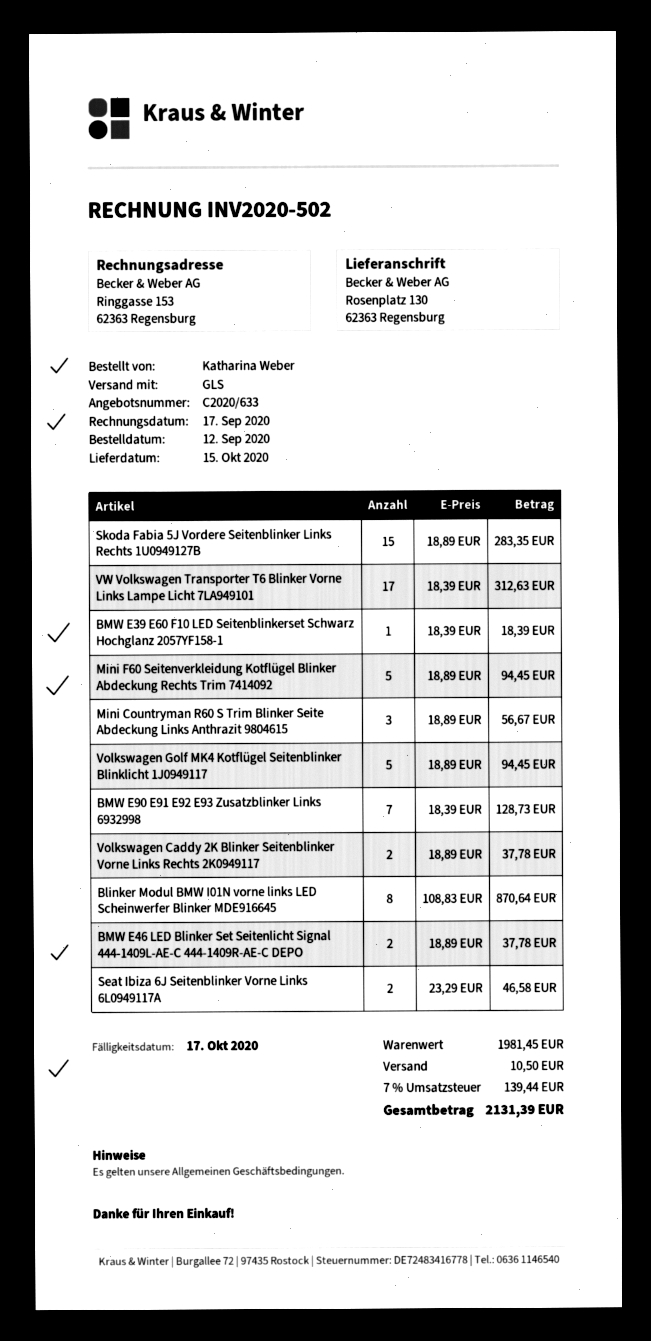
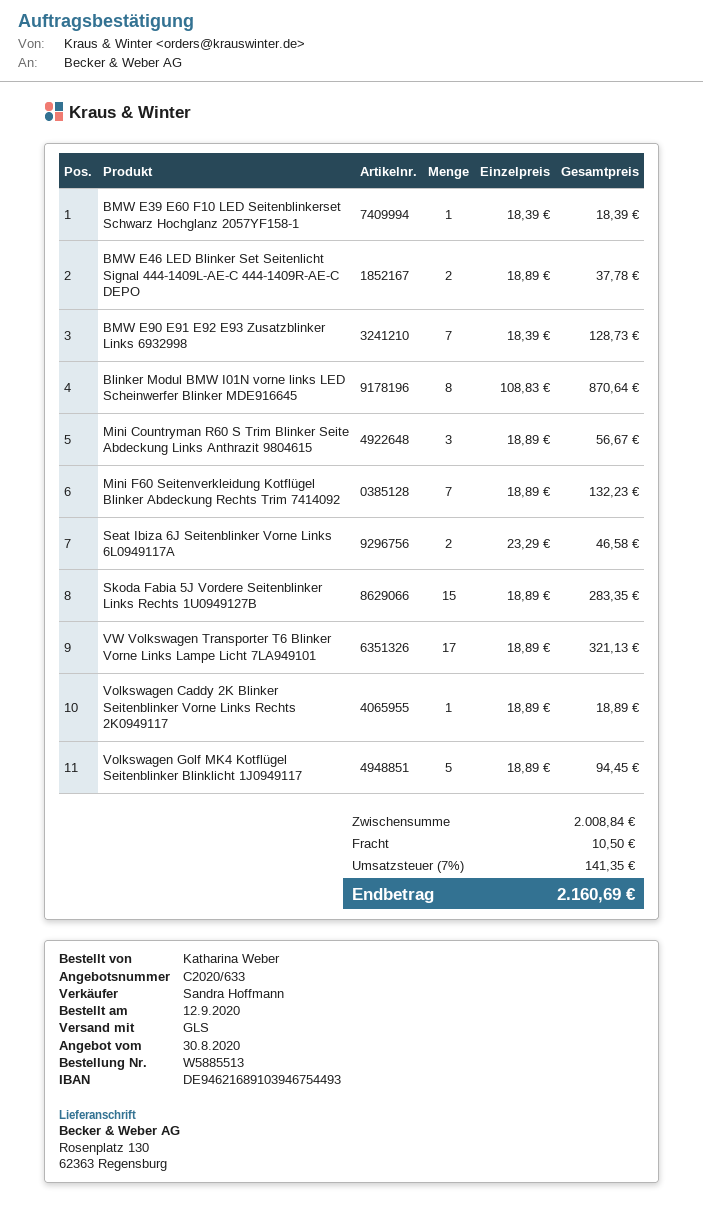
VW Volkswagen Transporter T6 Blinker Vorne Links Lampe Licht 7LA949101: 17 x 18.39 = 312.63 -> 17 x 18.89 = 321.13
Mini F60 Seitenverkleidung Kotflügel Blinker Abdeckung Rechts Trim 7414092: 5 x 18.89 = 94.45 -> 7 x 18.89 = 132.23
Volkswagen Caddy 2K Blinker Seitenblinker Vorne Links Rechts 2K0949117: 2 x 18.89 = 37.78 -> 1 x 18.89 = 18.89
subtotal: 1981.45 -> 2008.84
tax: 7% = 139.44 -> 7% = 141.35
total: 2131.39 -> 2160.69

